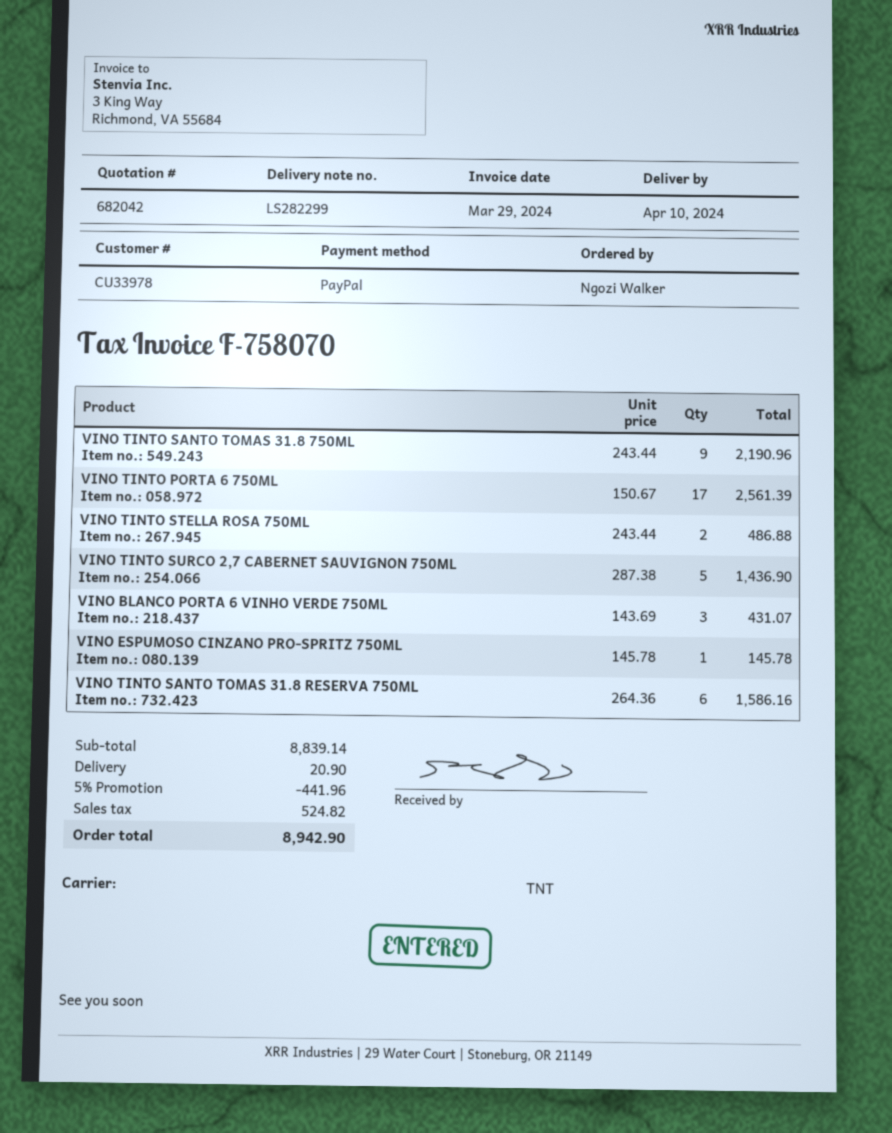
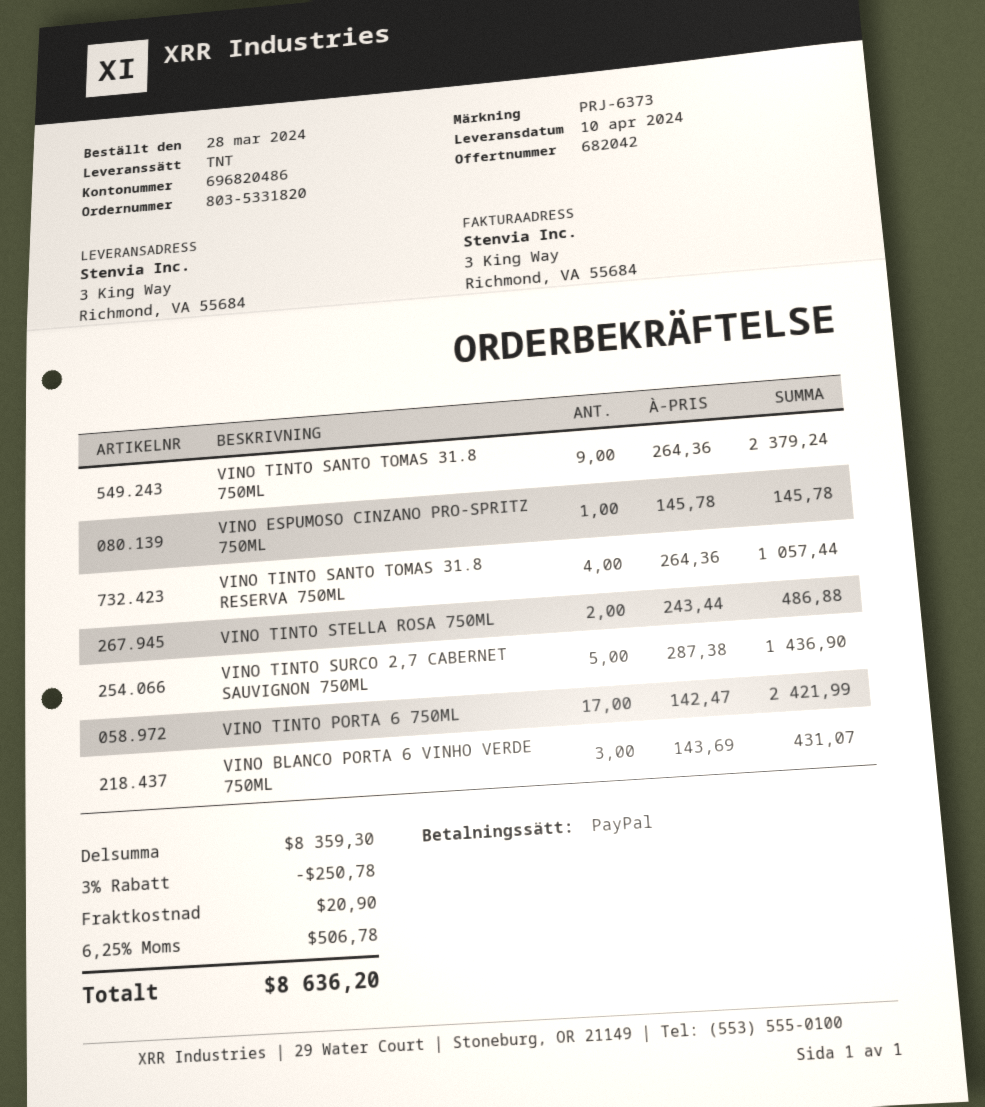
VINO TINTO SANTO TOMAS 31.8 750ML: 9 x 243.44 = 2190.96 -> 9 x 264.36 = 2379.24
VINO TINTO PORTA 6 750ML: 17 x 150.67 = 2561.39 -> 17 x 142.47 = 2421.99
VINO TINTO SANTO TOMAS 31.8 RESERVA 750ML: 6 x 264.36 = 1586.16 -> 4 x 264.36 = 1057.44
subtotal: 8839.14 -> 8359.30
discount: 5% = 441.96 -> 3% = 250.78
tax: 524.82 -> 506.78
total: 8942.90 -> 8636.20

